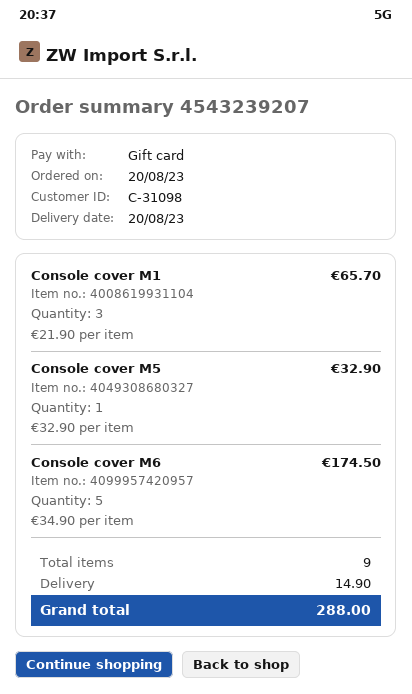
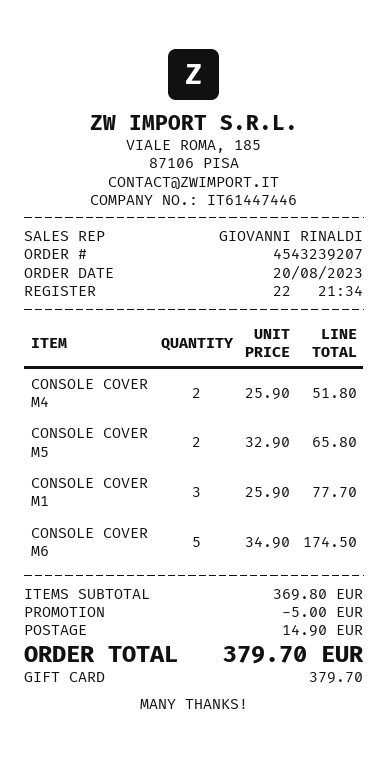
Console cover M1: 3 x 21.90 = 65.70 -> 3 x 25.90 = 77.70
Console cover M5: 1 x 32.90 = 32.90 -> 2 x 32.90 = 65.80
CONSOLE COVER M4: none -> 2 x 25.90 = 51.80
discount: none -> 5.00
total: 288.00 -> 379.70

